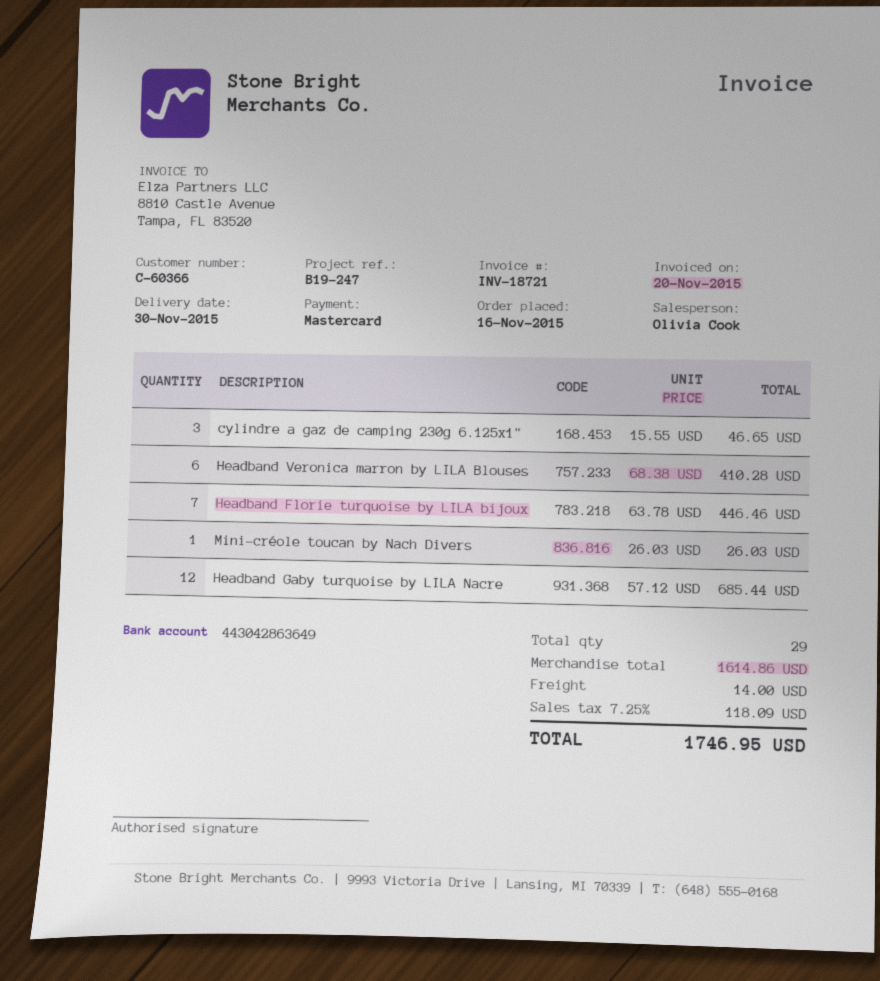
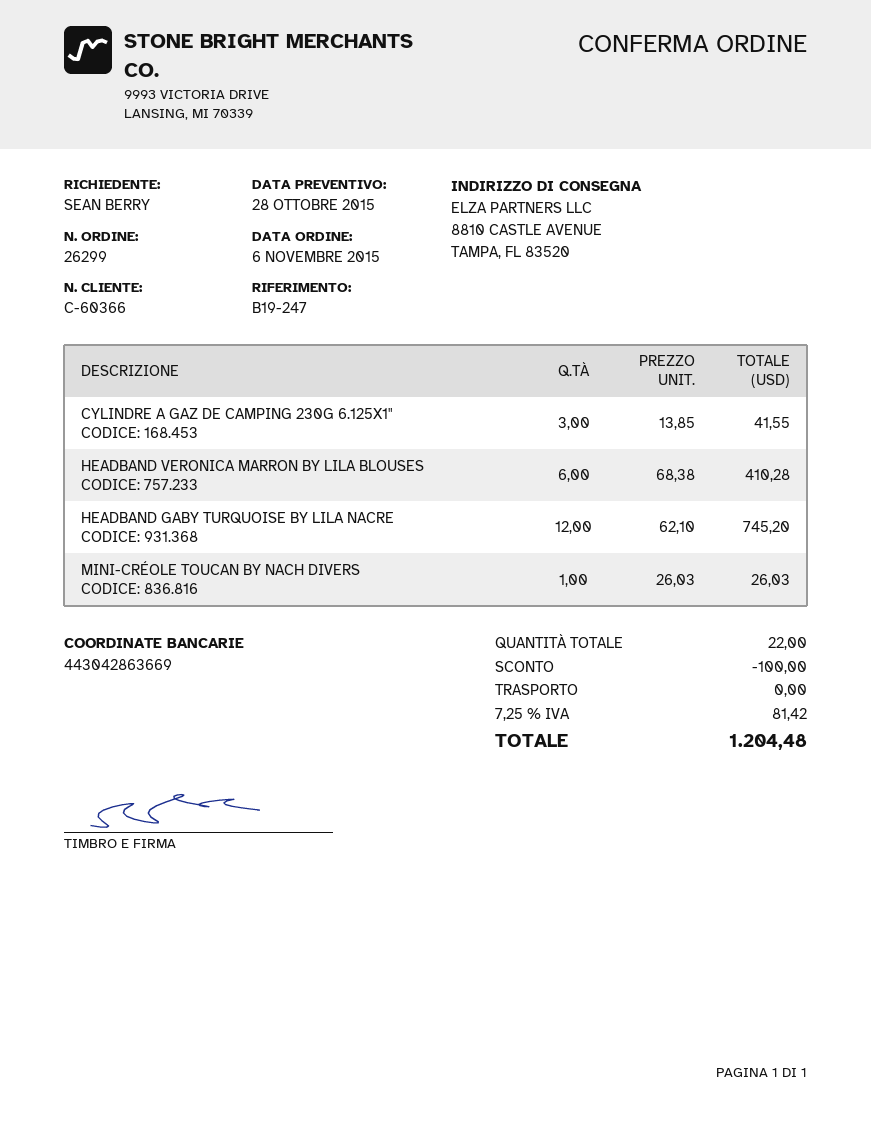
order date: 2015-11-16 -> 2015-11-06
bank account: 443042863649 -> 443042863669
cylindre a gaz de camping 230g 6.125x1": 3 x 15.55 = 46.65 -> 3 x 13.85 = 41.55
Headband Florie turquoise by LILA bijoux: 7 x 63.78 = 446.46 -> none
Headband Gaby turquoise by LILA Nacre: 12 x 57.12 = 685.44 -> 12 x 62.10 = 745.20
total quantity: 29 -> 22
discount: none -> 100.00
shipping: 14.00 -> 0.00
tax: 7.25% = 118.09 -> 7.25% = 81.42
total: 1746.95 -> 1204.48

